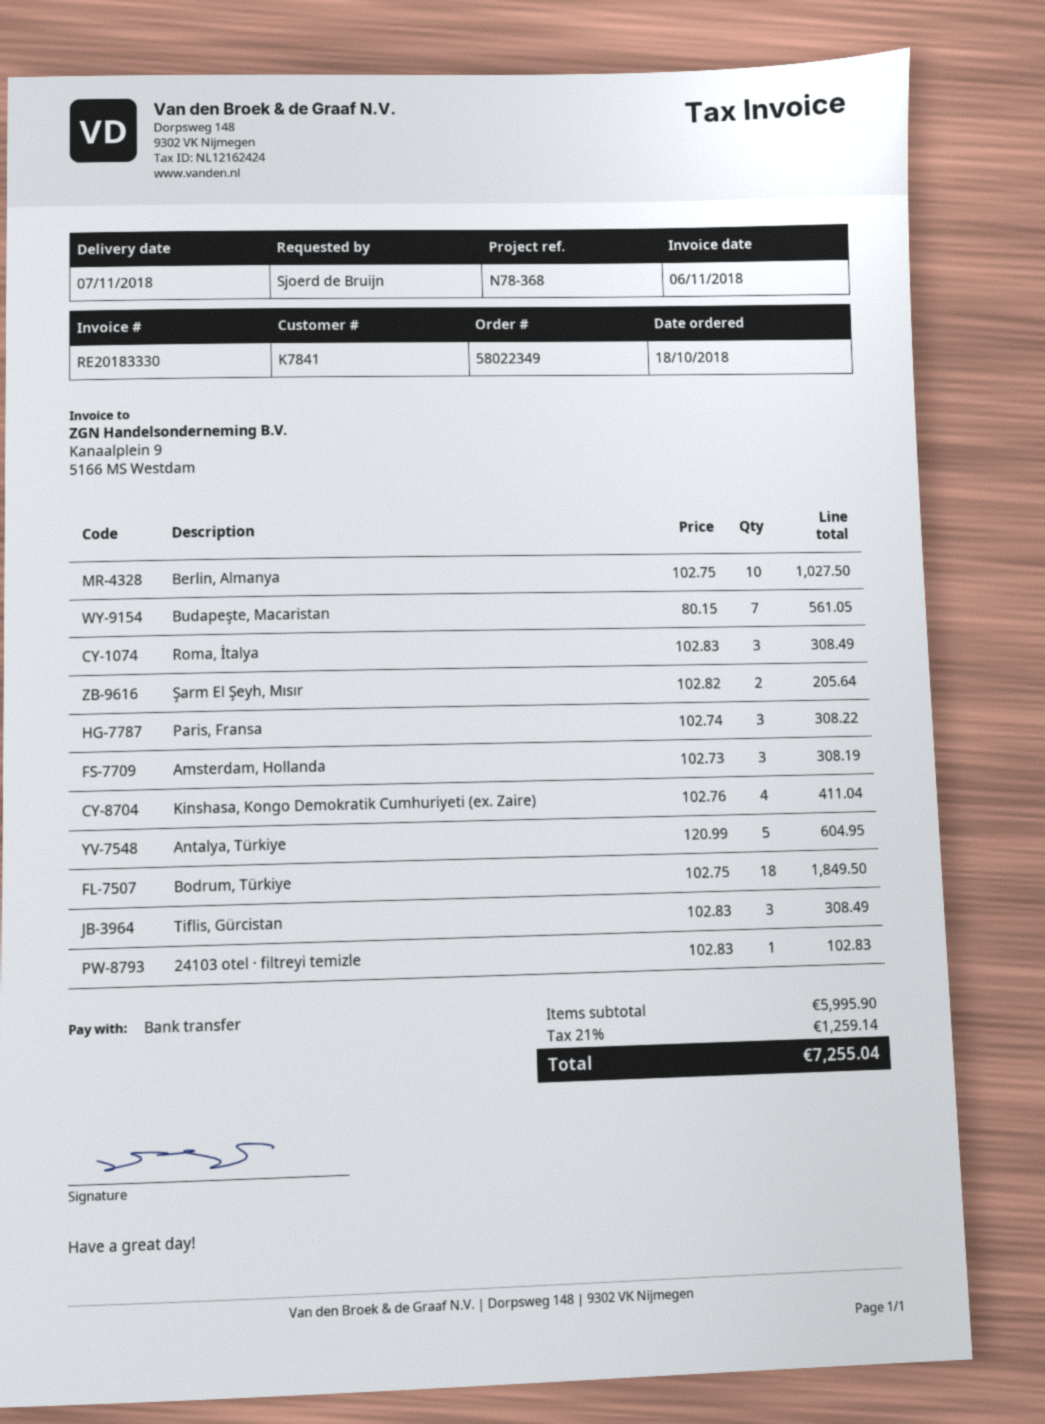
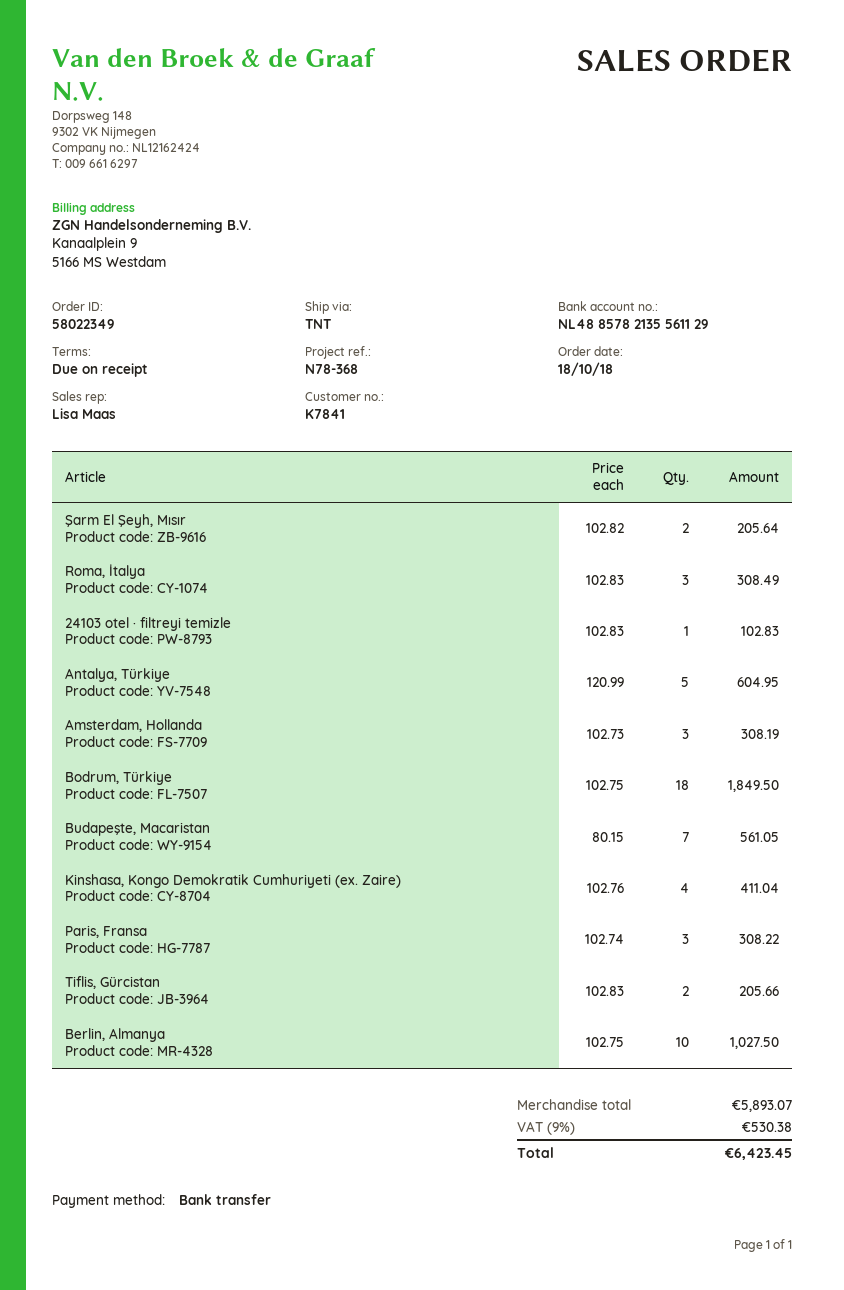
Tiflis, Gürcistan: 3 x 102.83 = 308.49 -> 2 x 102.83 = 205.66
subtotal: 5995.90 -> 5893.07
tax: 21% = 1259.14 -> 9% = 530.38
total: 7255.04 -> 6423.45

